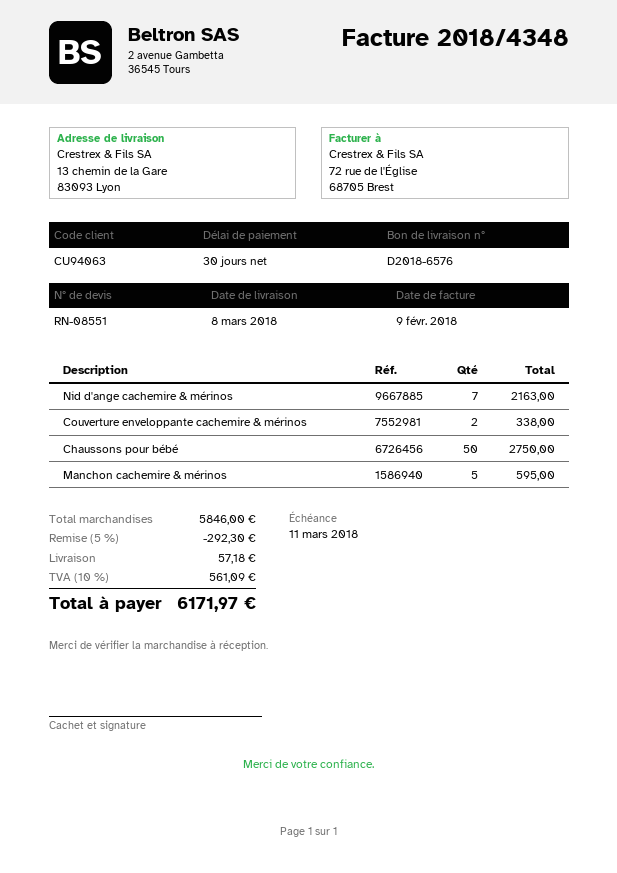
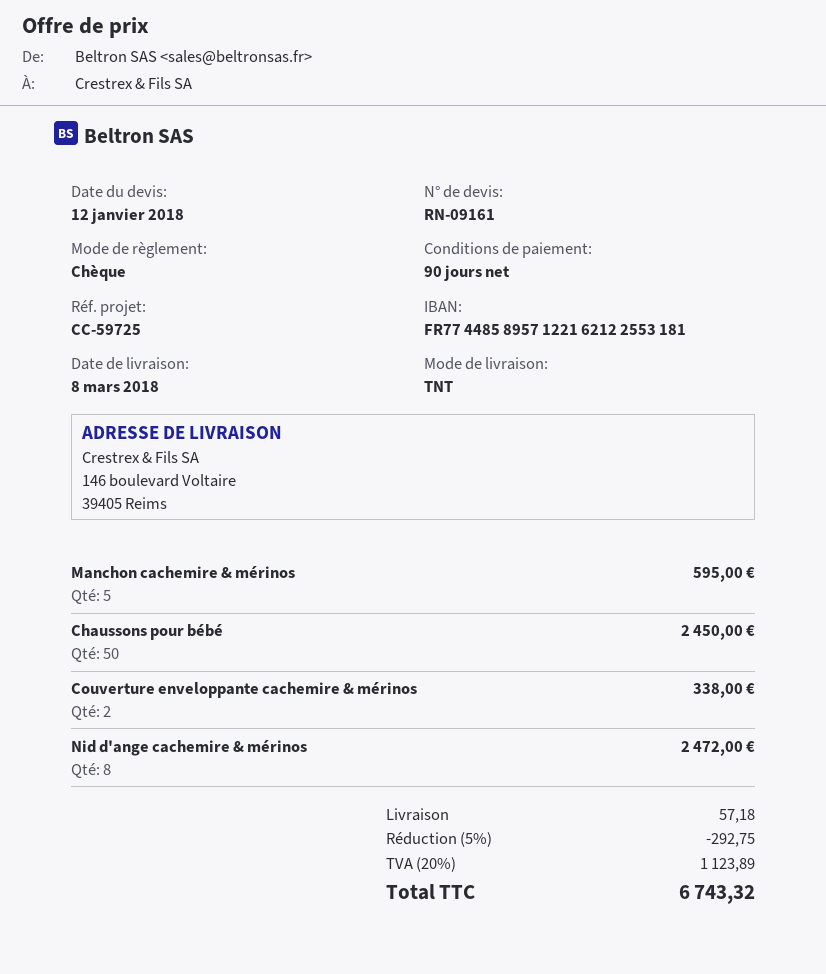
quote number: RN-08551 -> RN-09161
payment terms: 30 days -> 90 days
ship to: 13 chemin de la Gare, 83093 Lyon -> 146 boulevard Voltaire, 39405 Reims
Nid d'ange cachemire & mérinos: 7 for 2163.00 -> 8 for 2472.00
Chaussons pour bébé: 50 for 2750.00 -> 50 for 2450.00
discount: 5% = 292.30 -> 5% = 292.75
tax: 10% = 561.09 -> 20% = 1123.89
total: 6171.97 -> 6743.32

